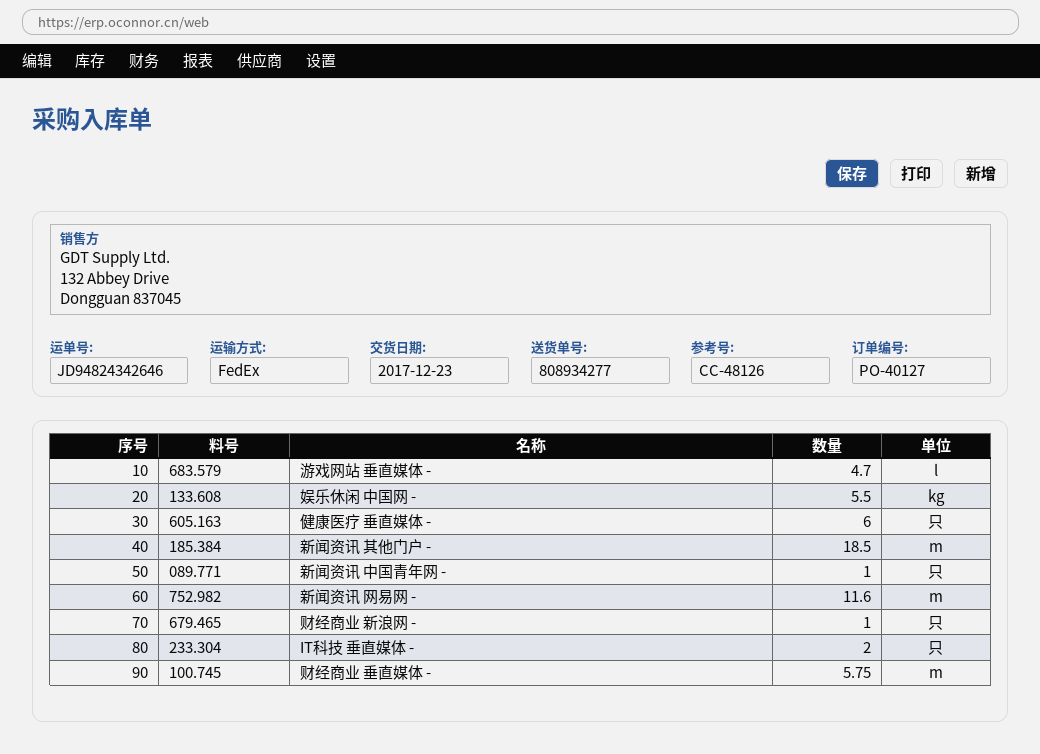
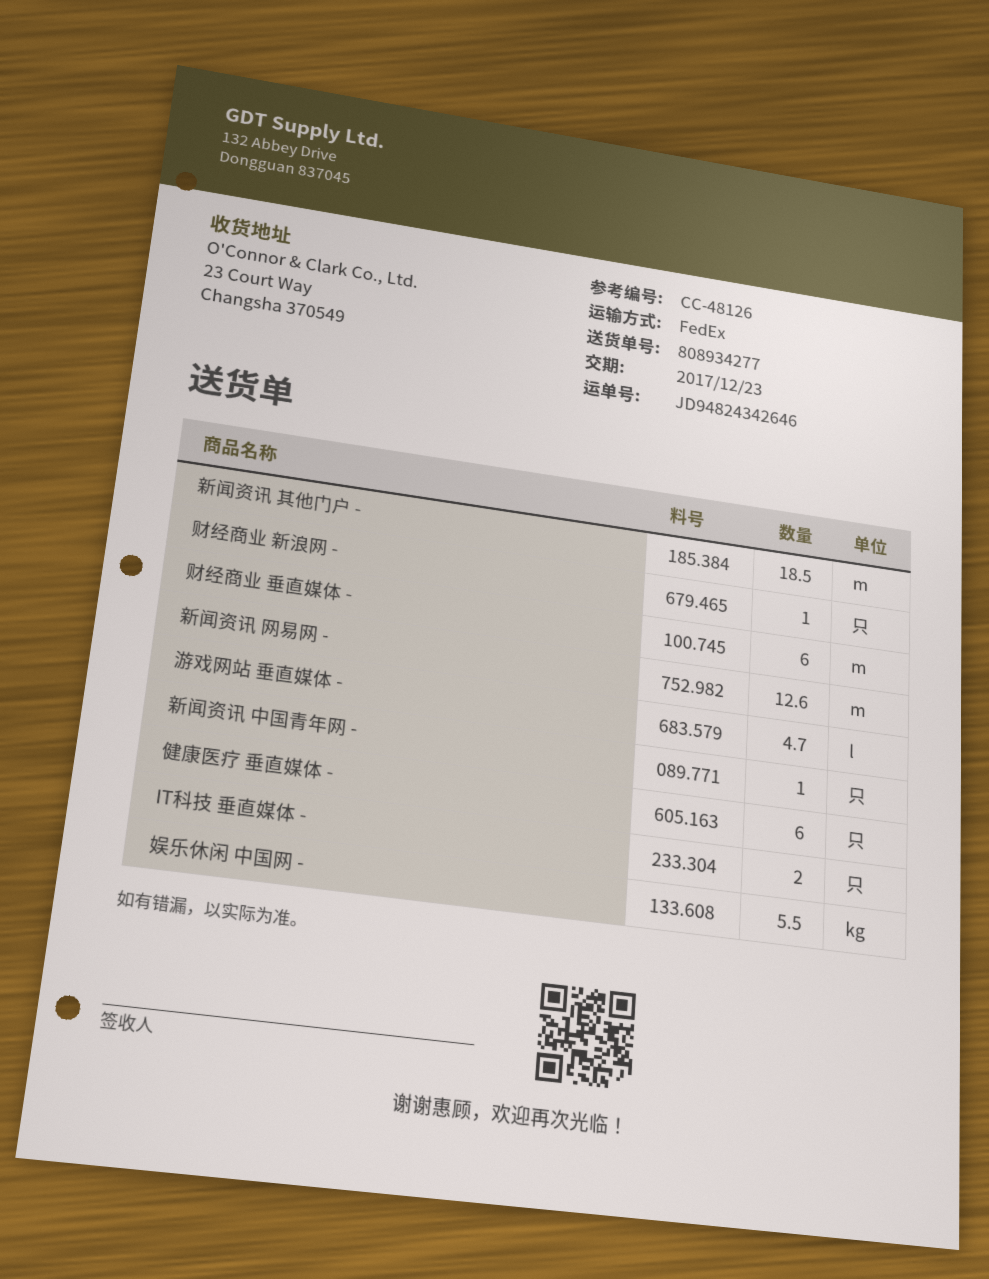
新闻资讯 网易网 -: 11.6 -> 12.6
财经商业 垂直媒体 -: 5.75 -> 6

